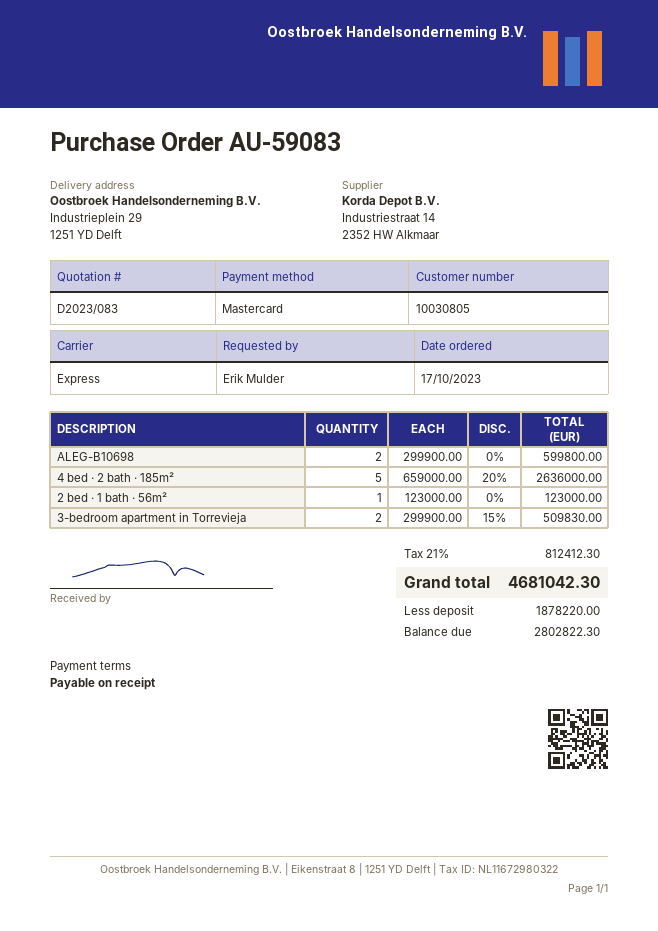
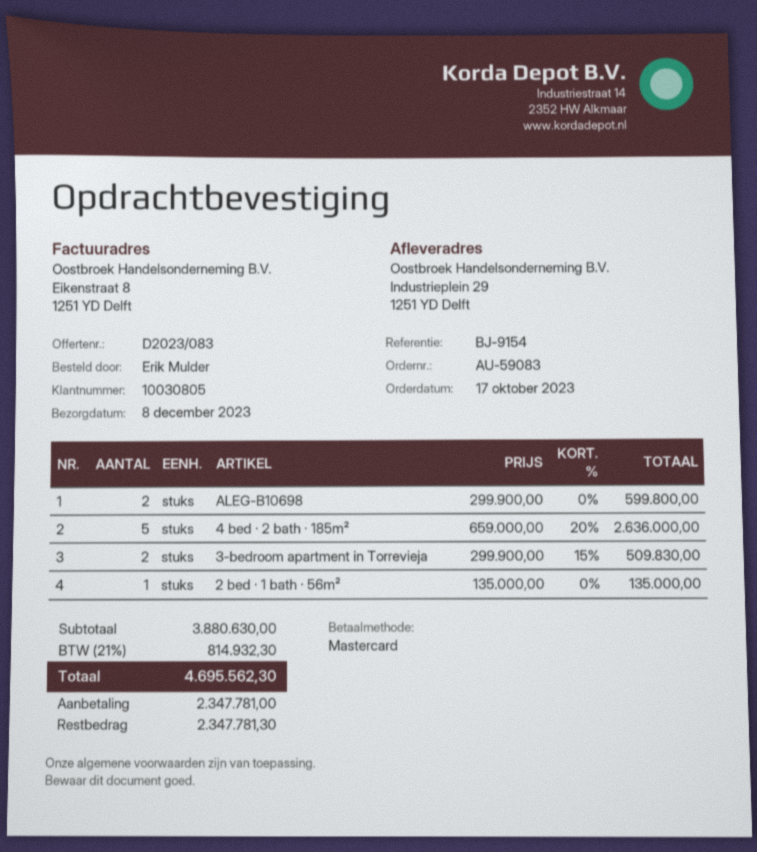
2 bed · 1 bath · 56m²: 1 x 123000.00 = 123000.00 -> 1 x 135000.00 = 135000.00
tax: 21% = 812412.30 -> 21% = 814932.30
total: 4681042.30 -> 4695562.30
deposit: 1878220.00 -> 2347781.00
balance: 2802822.30 -> 2347781.30

